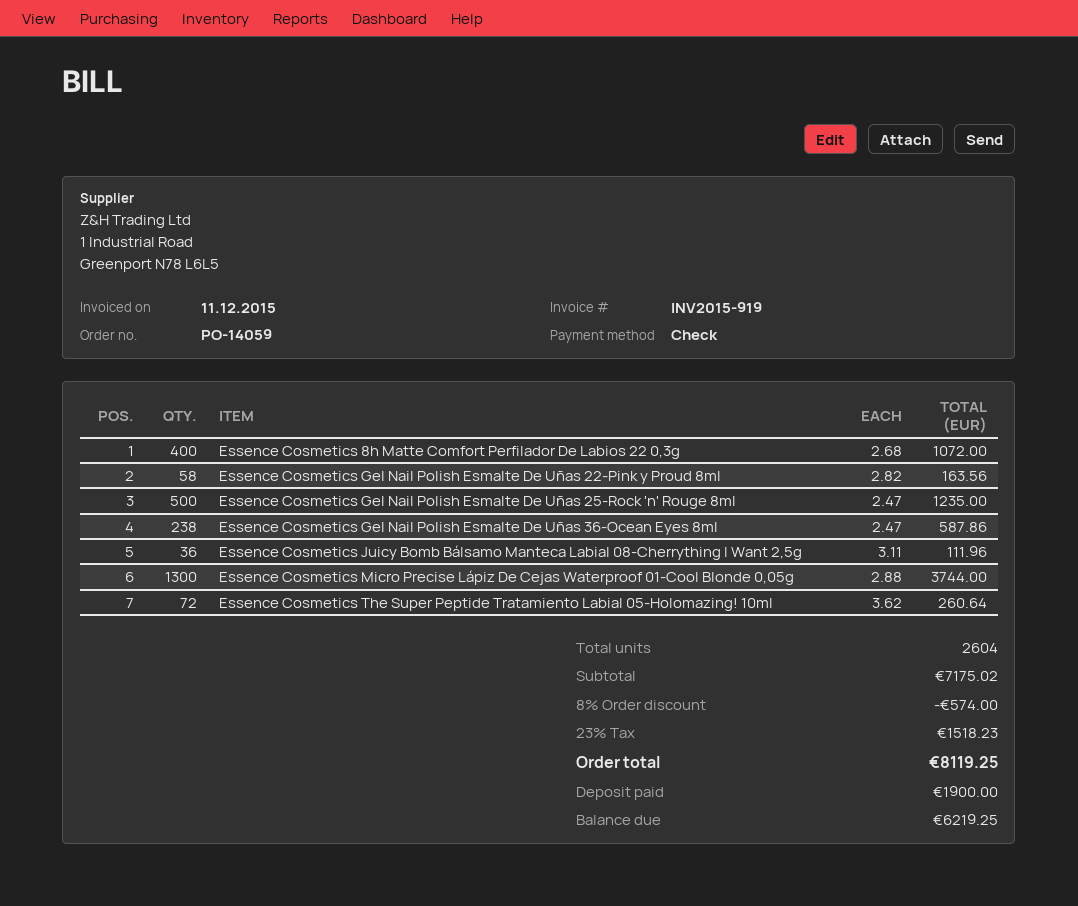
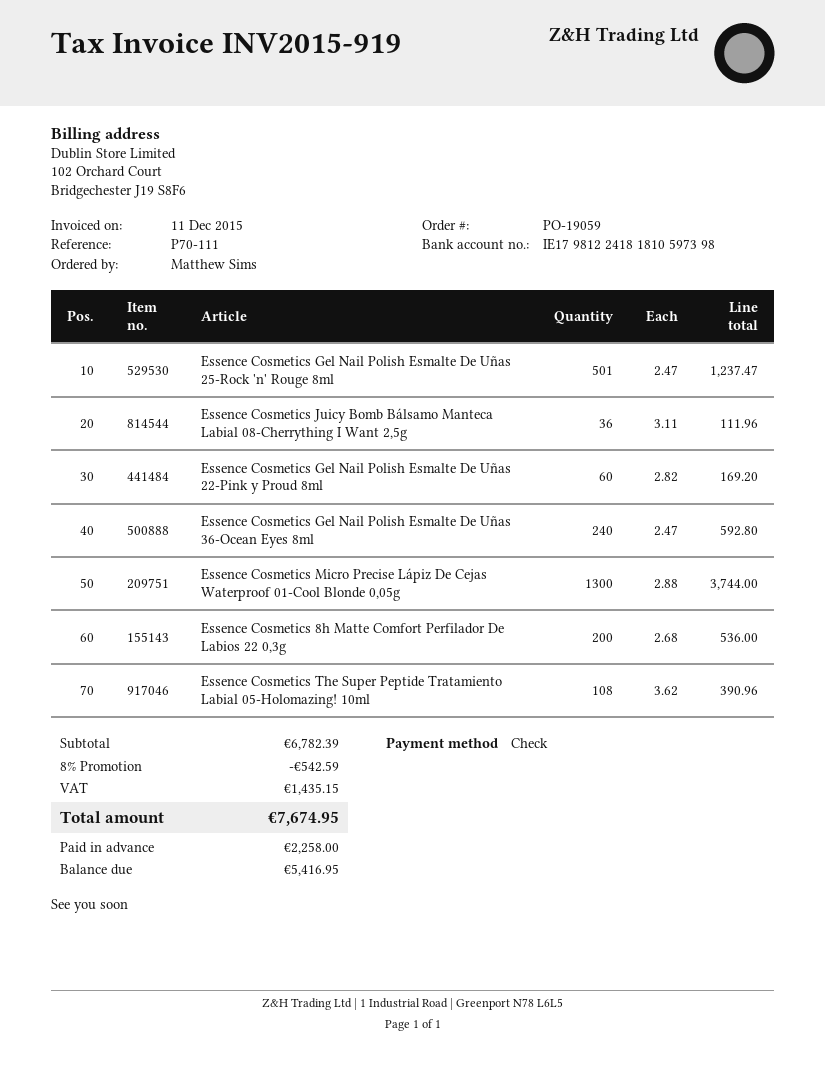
order number: PO-14059 -> PO-19059
Essence Cosmetics 8h Matte Comfort Perfilador De Labios 22 0,3g: 400 x 2.68 = 1072.00 -> 200 x 2.68 = 536.00
Essence Cosmetics Gel Nail Polish Esmalte De Uñas 22-Pink y Proud 8ml: 58 x 2.82 = 163.56 -> 60 x 2.82 = 169.20
Essence Cosmetics Gel Nail Polish Esmalte De Uñas 25-Rock 'n' Rouge 8ml: 500 x 2.47 = 1235.00 -> 501 x 2.47 = 1237.47
Essence Cosmetics Gel Nail Polish Esmalte De Uñas 36-Ocean Eyes 8ml: 238 x 2.47 = 587.86 -> 240 x 2.47 = 592.80
Essence Cosmetics The Super Peptide Tratamiento Labial 05-Holomazing! 10ml: 72 x 3.62 = 260.64 -> 108 x 3.62 = 390.96
subtotal: 7175.02 -> 6782.39
discount: 8% = 574.00 -> 8% = 542.59
tax: 1518.23 -> 1435.15
total: 8119.25 -> 7674.95
deposit: 1900.00 -> 2258.00
balance: 6219.25 -> 5416.95

